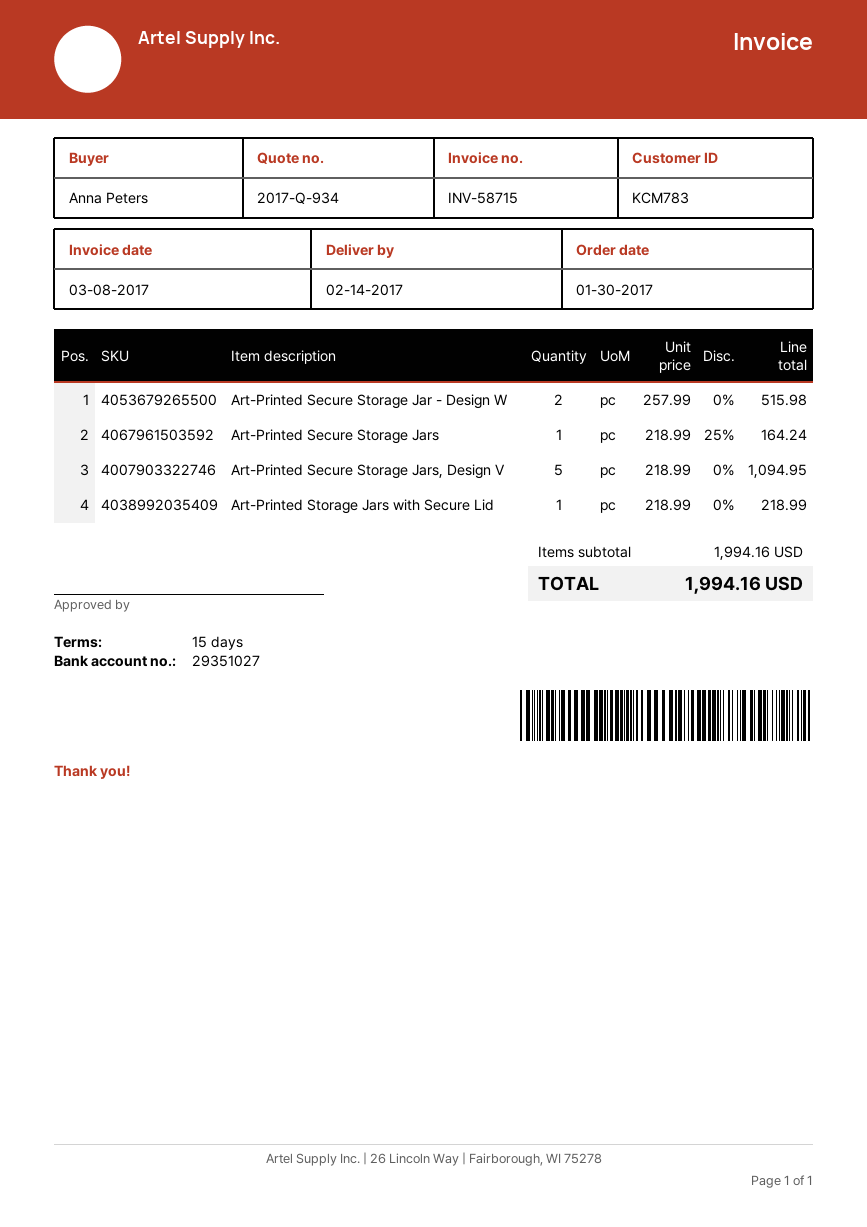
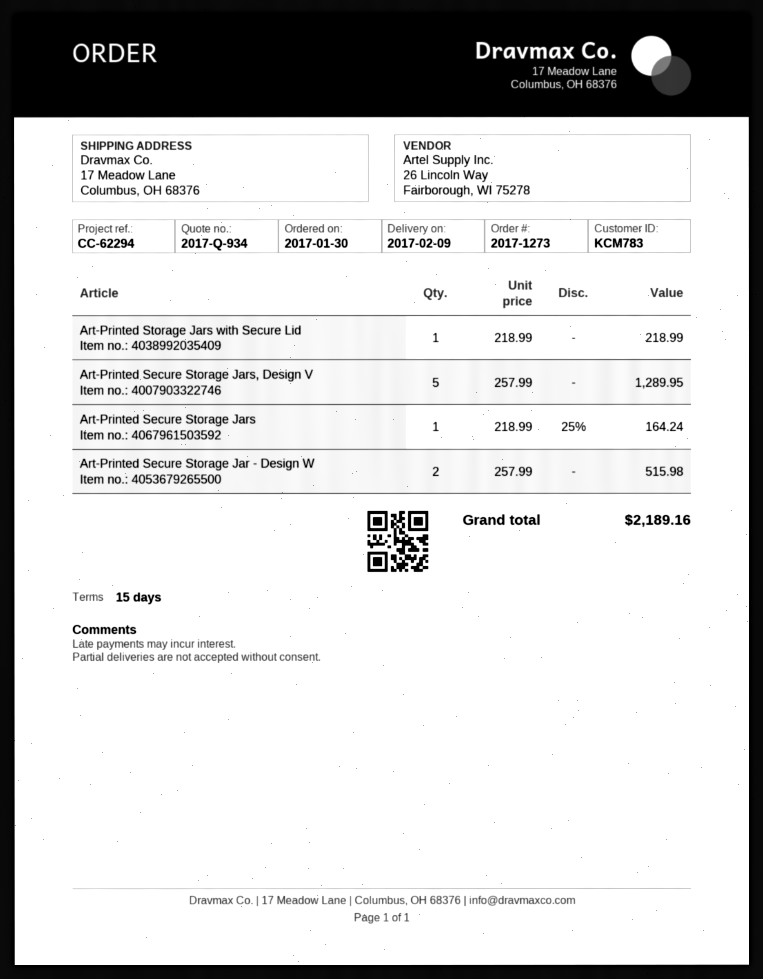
delivery date: 2017-02-14 -> 2017-02-09
Art-Printed Secure Storage Jars, Design V: 5 x 218.99 = 1094.95 -> 5 x 257.99 = 1289.95
total: 1994.16 -> 2189.16

